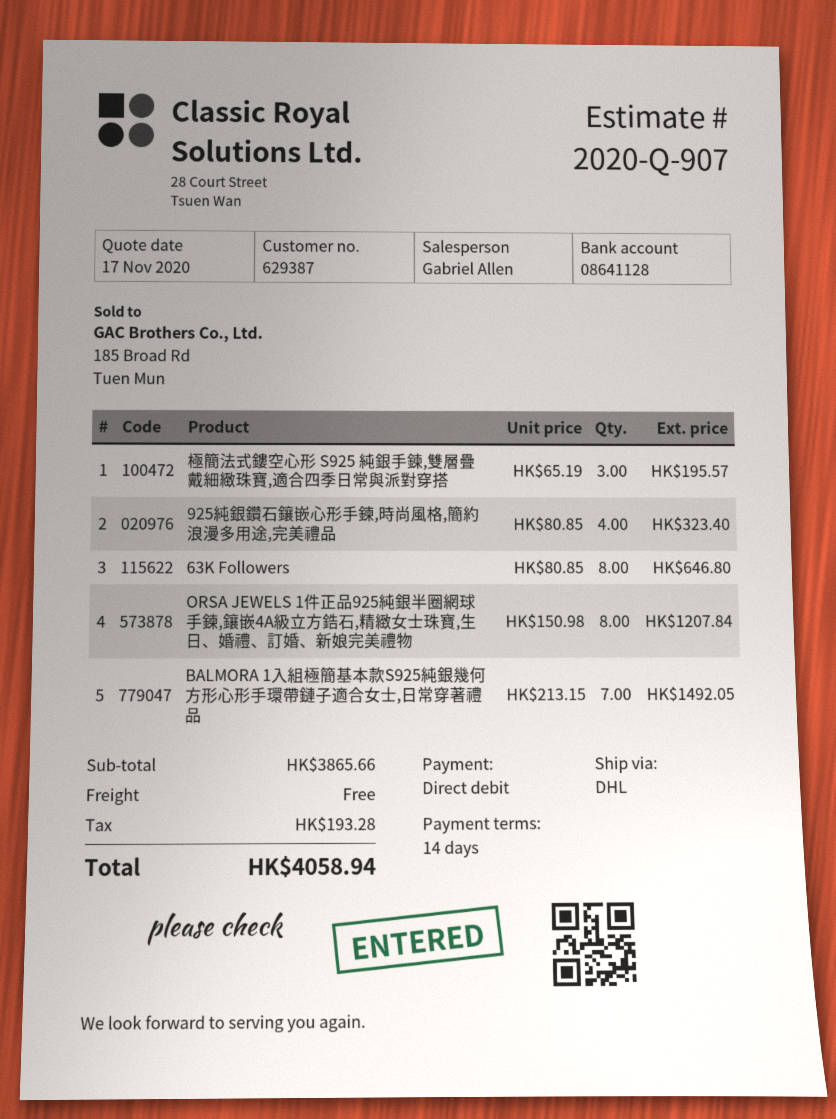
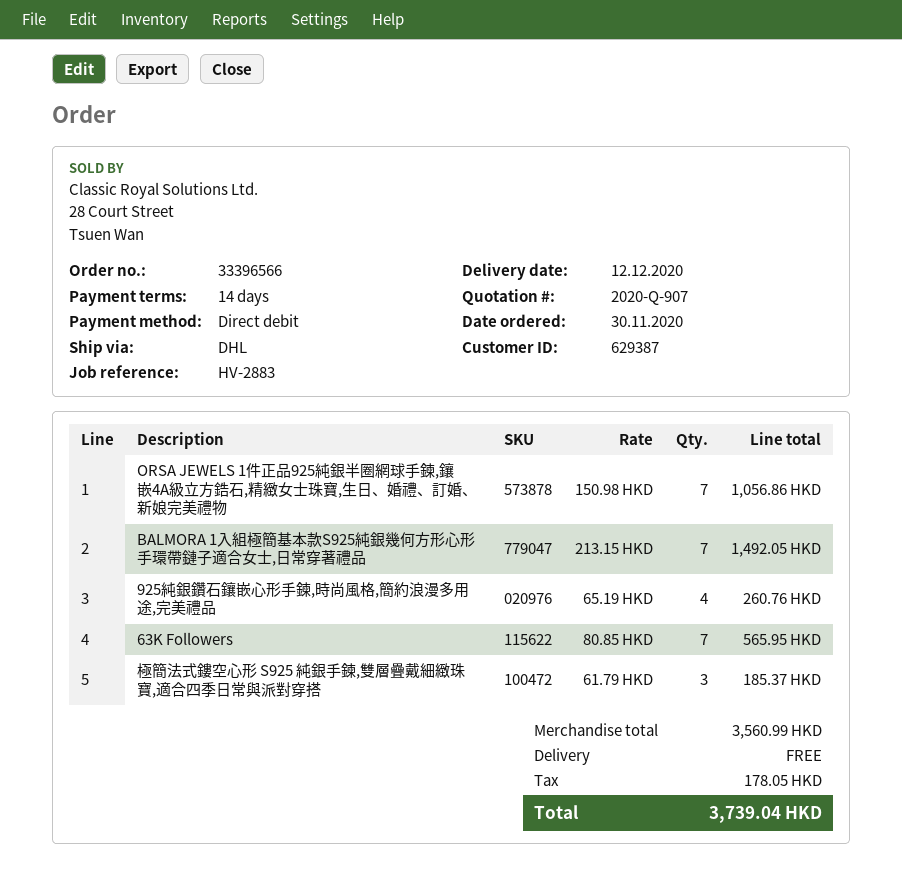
極簡法式鏤空心形 S925 純銀手鍊,雙層疊戴細緻珠寶,適合四季日常與派對穿搭: 3 x 65.19 = 195.57 -> 3 x 61.79 = 185.37
925純銀鑽石鑲嵌心形手鍊,時尚風格,簡約浪漫多用途,完美禮品: 4 x 80.85 = 323.40 -> 4 x 65.19 = 260.76
63K Followers: 8 x 80.85 = 646.80 -> 7 x 80.85 = 565.95
ORSA JEWELS 1件正品925純銀半圈網球手鍊,鑲嵌4A級立方鋯石,精緻女士珠寶,生日、婚禮、訂婚、新娘完美禮物: 8 x 150.98 = 1207.84 -> 7 x 150.98 = 1056.86
subtotal: 3865.66 -> 3560.99
tax: 193.28 -> 178.05
total: 4058.94 -> 3739.04

